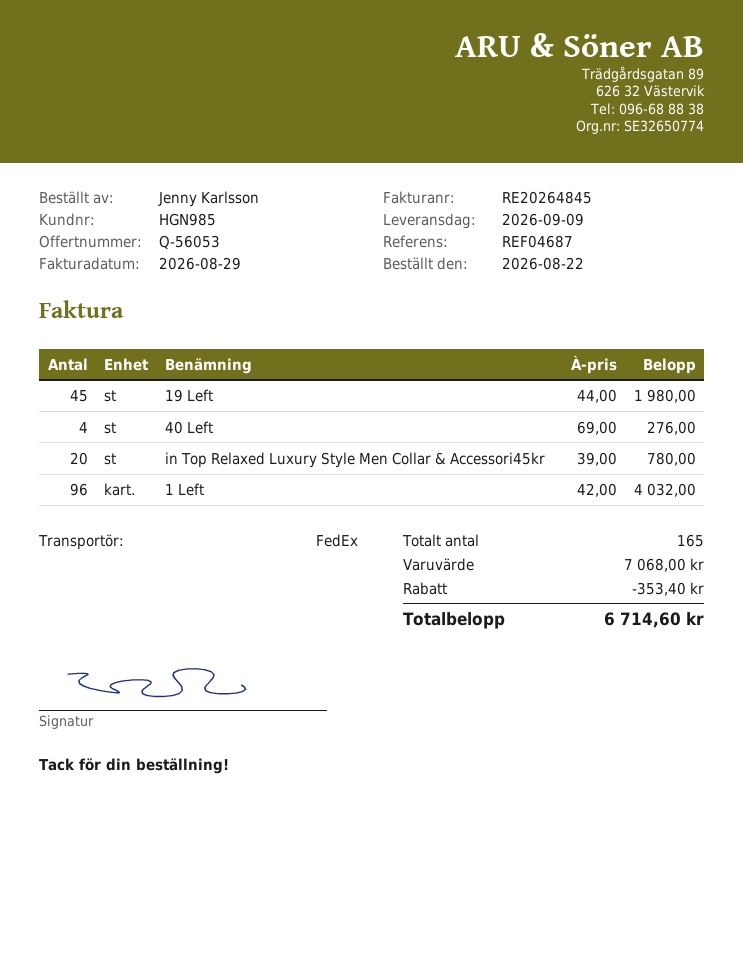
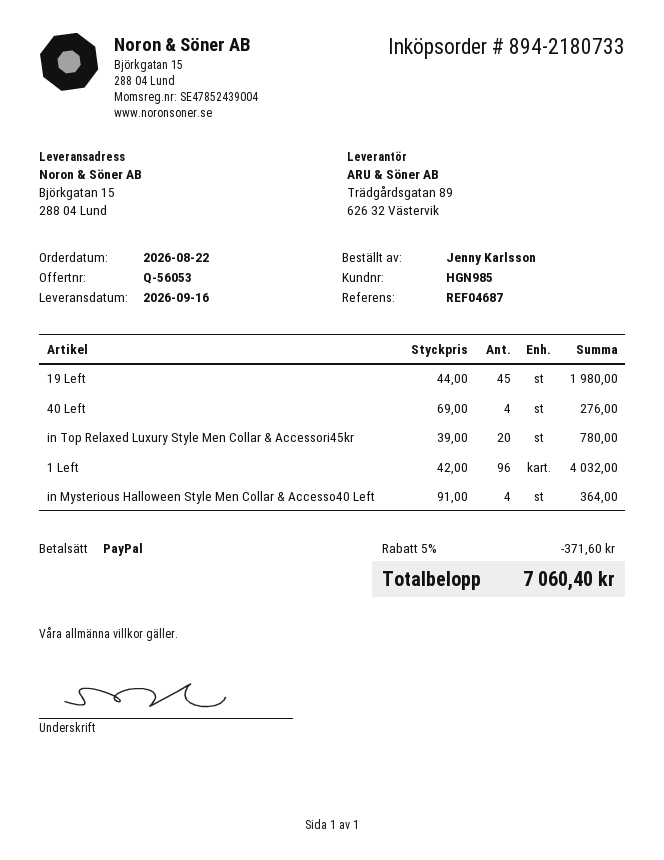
delivery date: 2026-09-09 -> 2026-09-16
in Mysterious Halloween Style Men Collar & Accesso40 Left: none -> 4 x 91.00 = 364.00
discount: 353.40 -> 371.60
total: 6714.60 -> 7060.40

